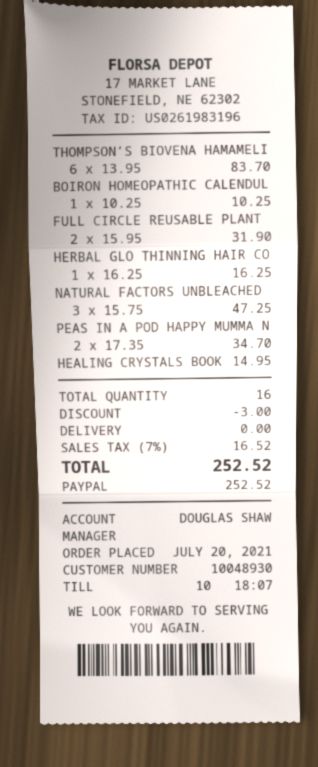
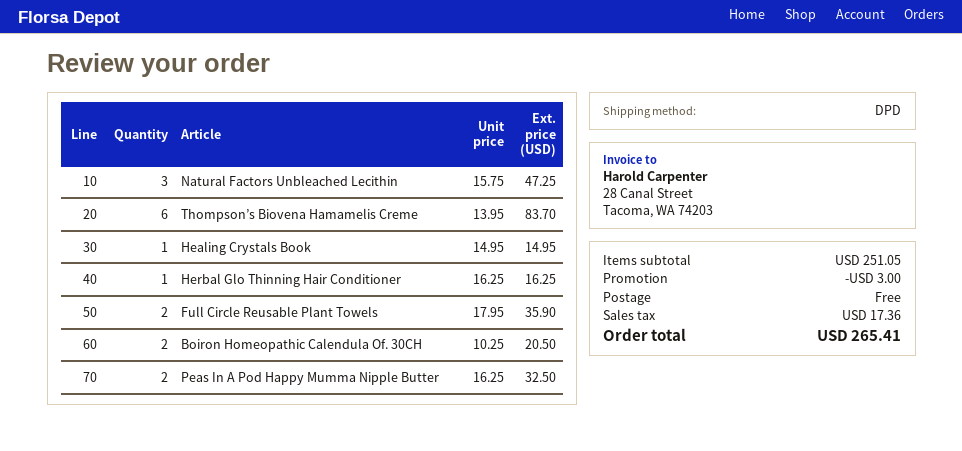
BOIRON HOMEOPATHIC CALENDUL: 1 x 10.25 = 10.25 -> 2 x 10.25 = 20.50
FULL CIRCLE REUSABLE PLANT: 2 x 15.95 = 31.90 -> 2 x 17.95 = 35.90
PEAS IN A POD HAPPY MUMMA N: 2 x 17.35 = 34.70 -> 2 x 16.25 = 32.50
tax: 16.52 -> 17.36
total: 252.52 -> 265.41

